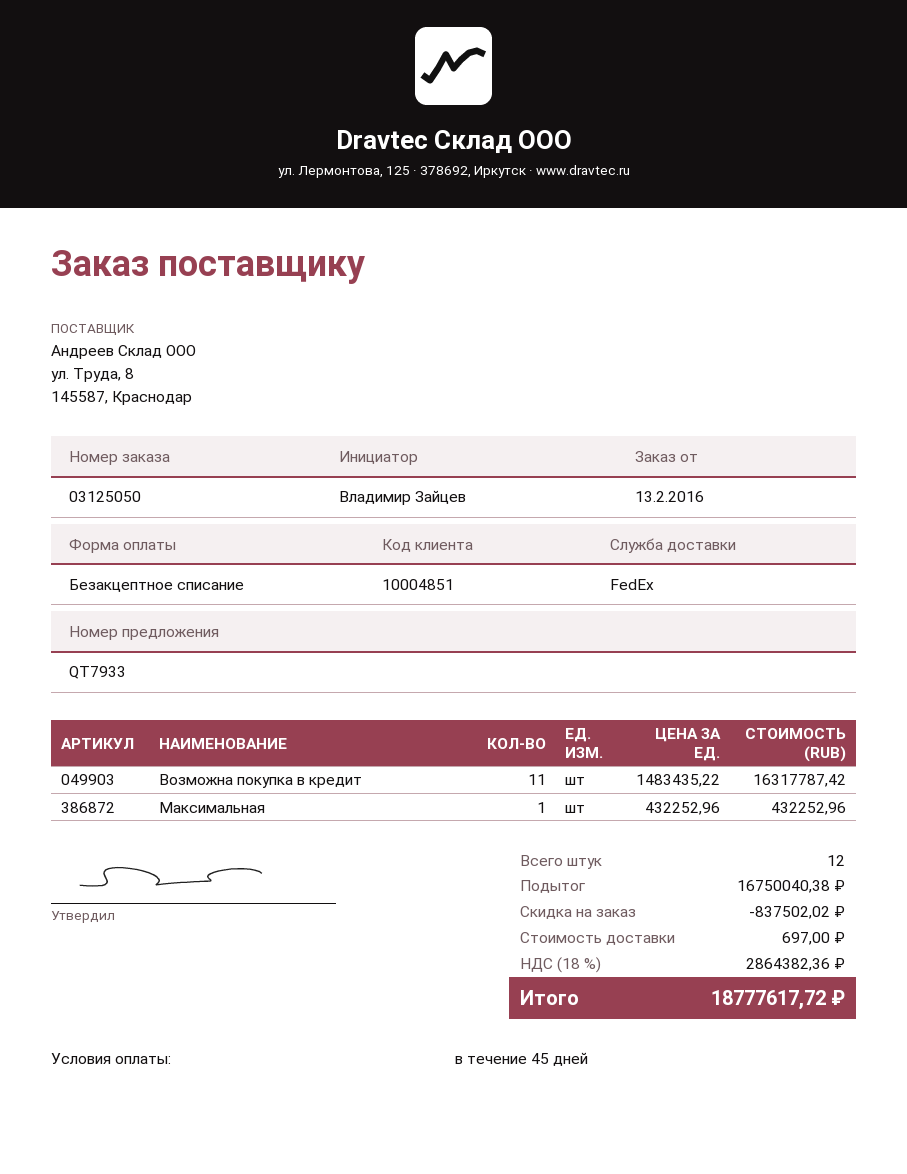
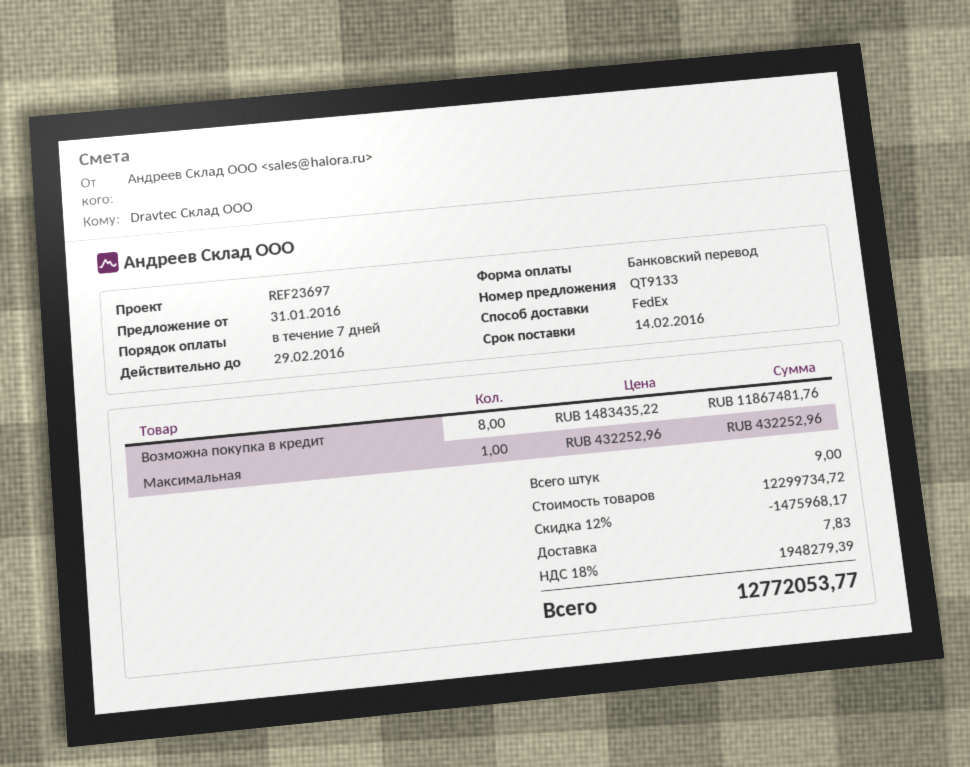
quote number: QT7933 -> QT9133
payment terms: 45 days -> 7 days
payment method: direct debit -> bank transfer
Возможна покупка в кредит: 11 x 1483435.22 = 16317787.42 -> 8 x 1483435.22 = 11867481.76
total quantity: 12 -> 9
subtotal: 16750040.38 -> 12299734.72
discount: 837502.02 -> 1475968.17
shipping: 697.00 -> 7.83
tax: 18% = 2864382.36 -> 18% = 1948279.39
total: 18777617.72 -> 12772053.77

